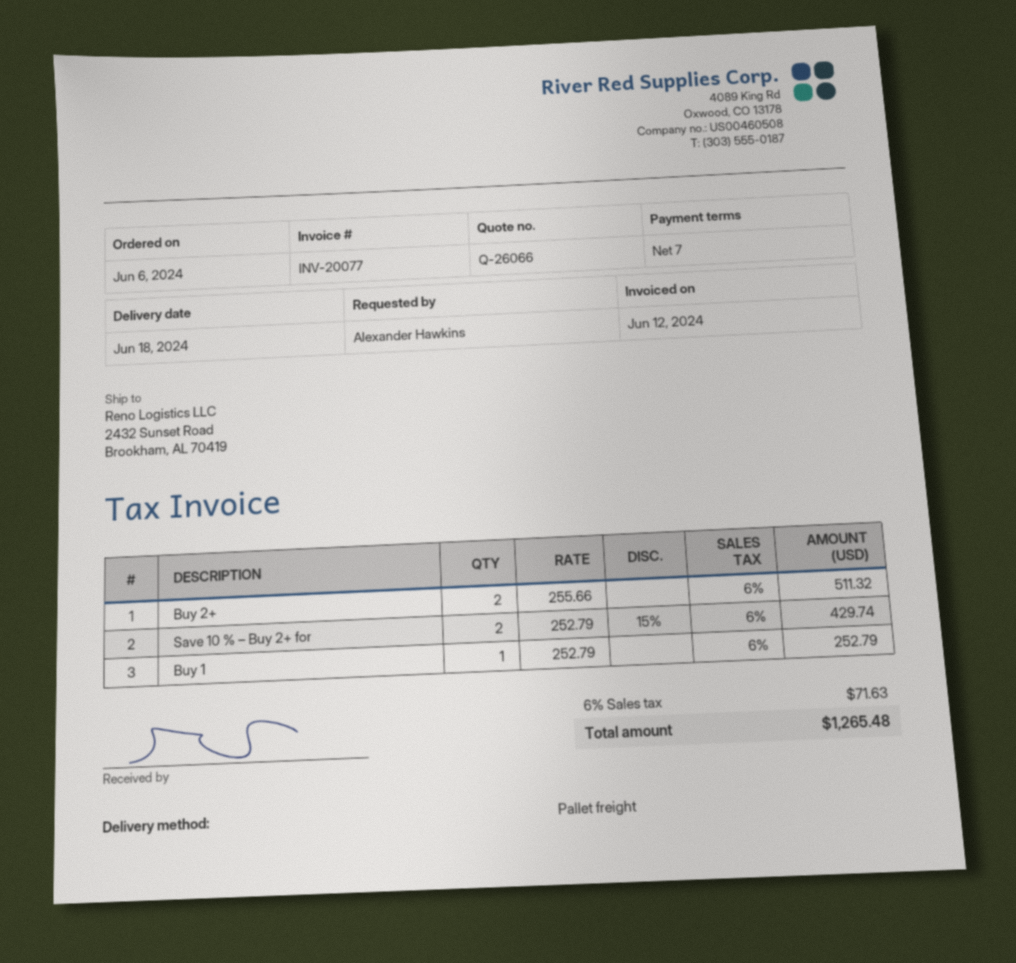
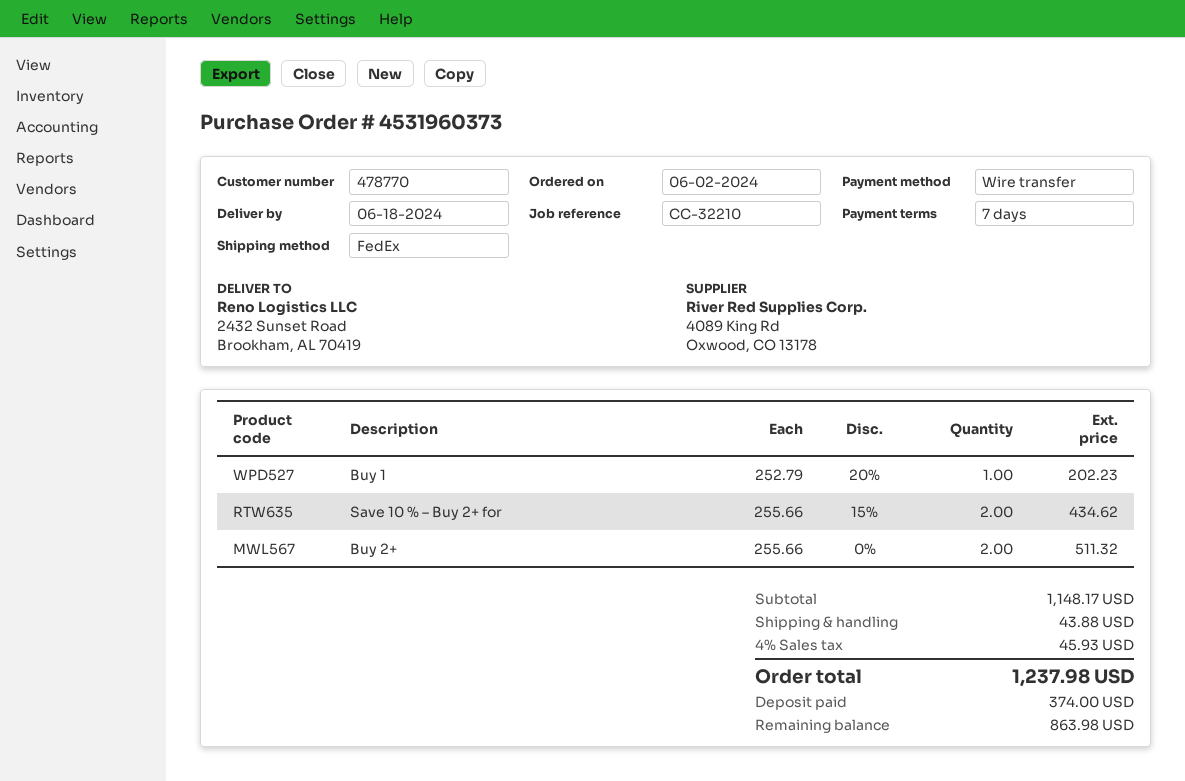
order date: 2024-06-06 -> 2024-06-02
shipping method: pallet freight -> FedEx
Save 10 % – Buy 2+ for: 2 x 252.79 - 15% = 429.74 -> 2 x 255.66 - 15% = 434.62
Buy 1: 1 x 252.79 = 252.79 -> 1 x 252.79 - 20% = 202.23
shipping: none -> 43.88
tax: 6% = 71.63 -> 4% = 45.93
total: 1265.48 -> 1237.98

